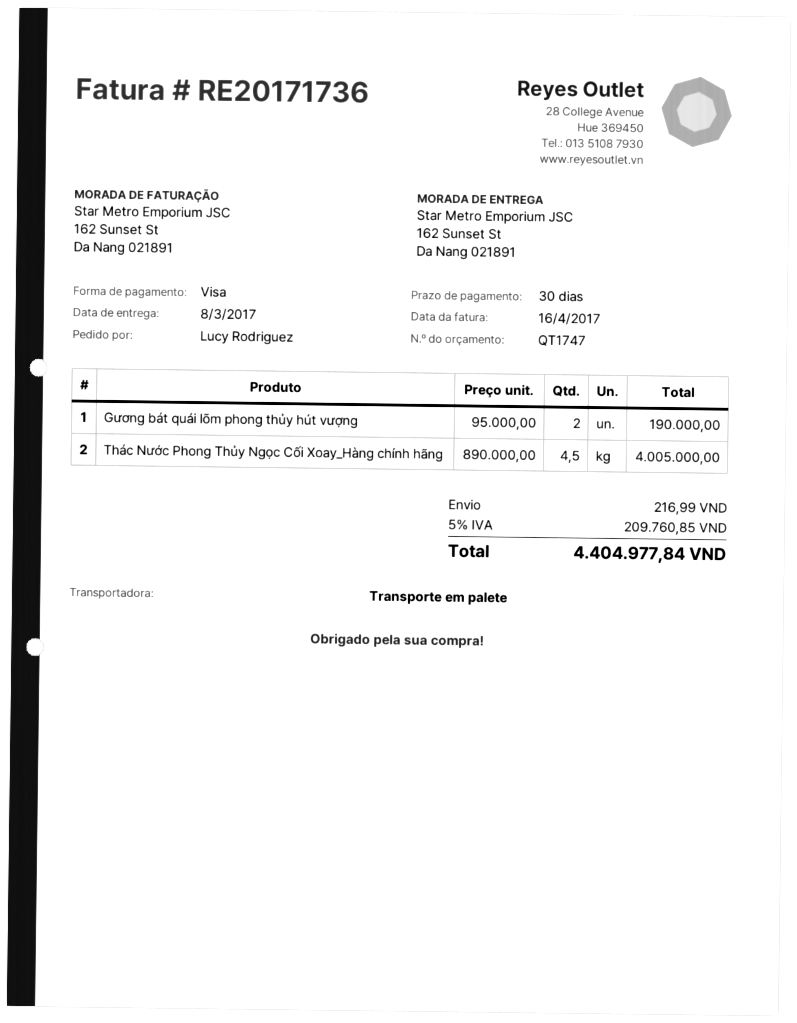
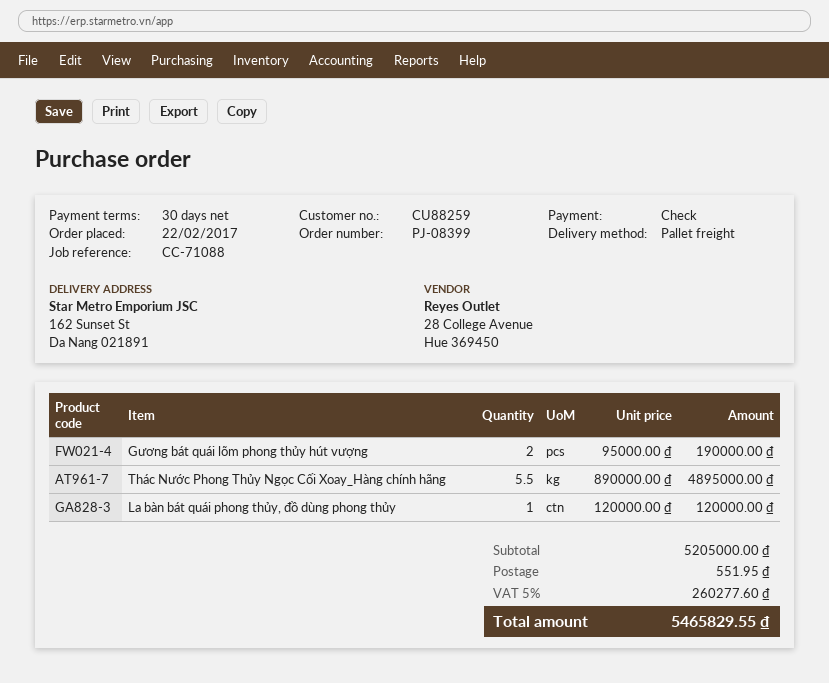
payment method: Visa -> cheque
Thác Nước Phong Thủy Ngọc Cối Xoay_Hàng chính hãng: 4.5 x 890000.00 = 4005000.00 -> 5.5 x 890000.00 = 4895000.00
La bàn bát quái phong thủy, đồ dùng phong thủy: none -> 1 x 120000.00 = 120000.00
shipping: 216.99 -> 551.95
tax: 5% = 209760.85 -> 5% = 260277.60
total: 4404977.84 -> 5465829.55

